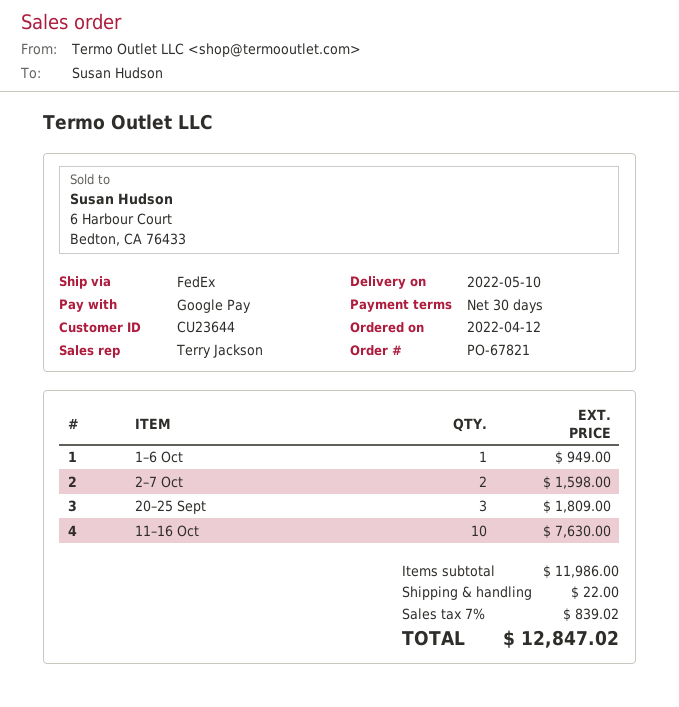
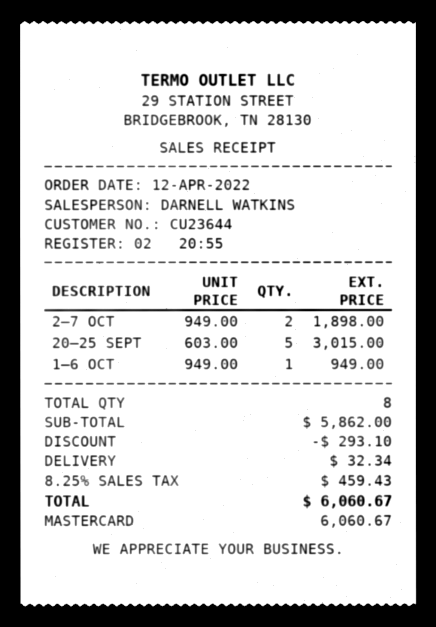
sales rep: Terry Jackson -> DARNELL WATKINS
payment method: Google Pay -> Mastercard
2–7 Oct: 2 for 1598.00 -> 2 for 1898.00
20–25 Sept: 3 for 1809.00 -> 5 for 3015.00
11–16 Oct: 10 for 7630.00 -> none
subtotal: 11986.00 -> 5862.00
discount: none -> 293.10
shipping: 22.00 -> 32.34
tax: 7% = 839.02 -> 8.25% = 459.43
total: 12847.02 -> 6060.67

